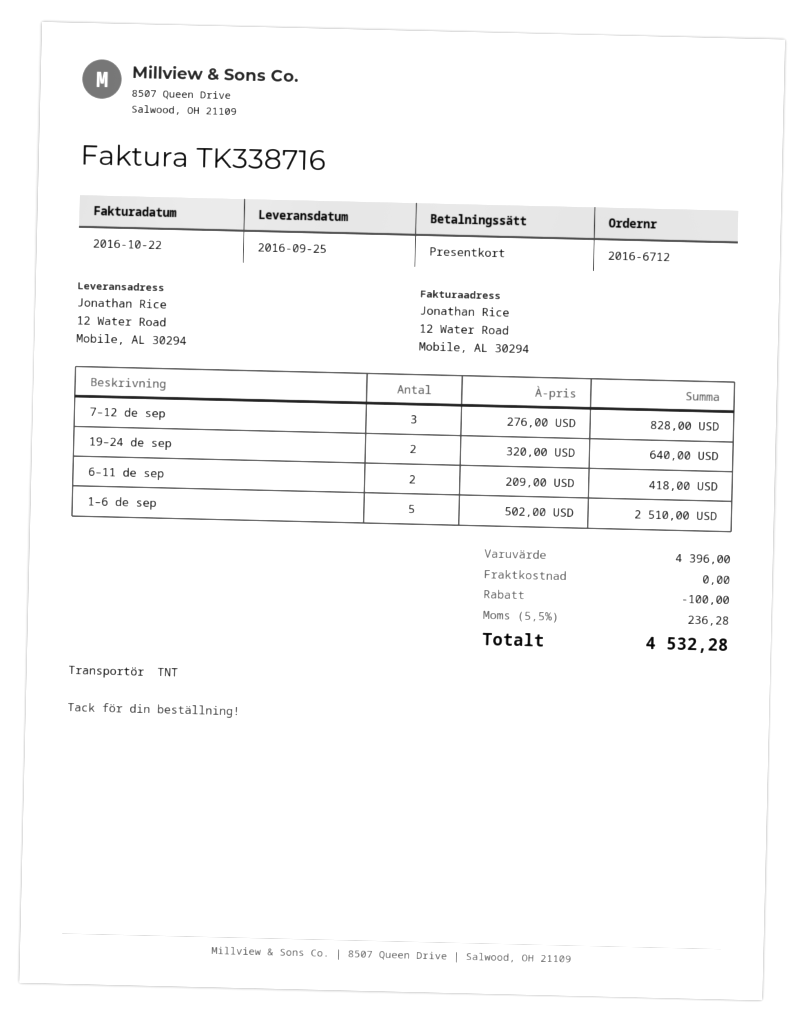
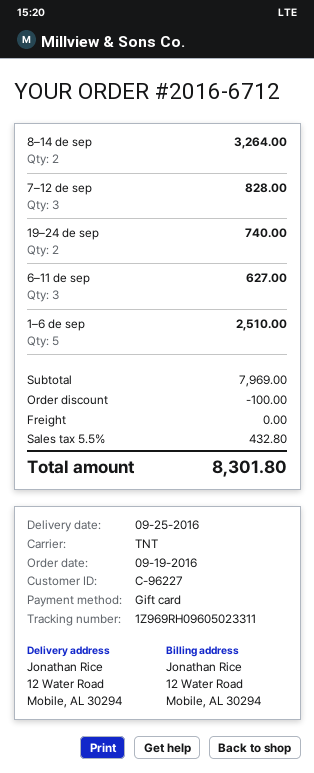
19–24 de sep: 2 for 640.00 -> 2 for 740.00
6–11 de sep: 2 for 418.00 -> 3 for 627.00
8–14 de sep: none -> 2 for 3264.00
subtotal: 4396.00 -> 7969.00
tax: 5.5% = 236.28 -> 5.5% = 432.80
total: 4532.28 -> 8301.80

